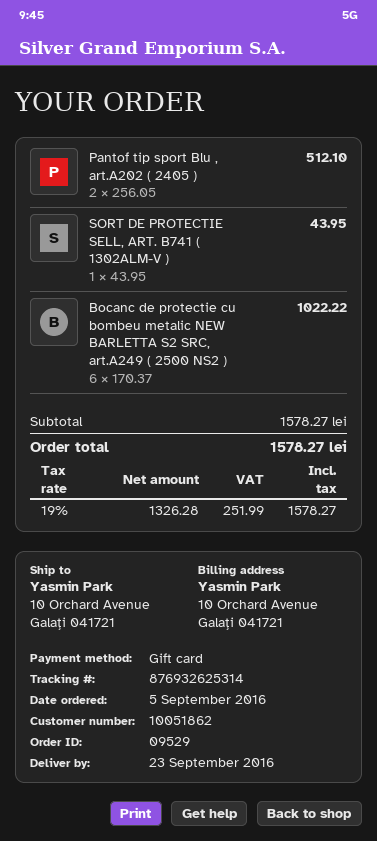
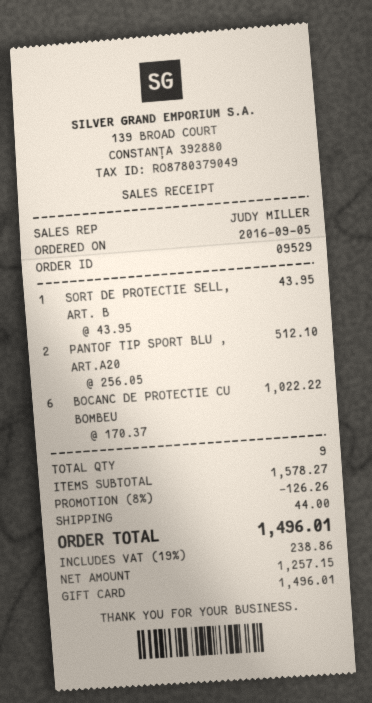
discount: none -> 8% = 126.26
shipping: none -> 44.00
net: 1326.28 -> 1257.15
tax: 19% = 251.99 -> 19% = 238.86
total: 1578.27 -> 1496.01

